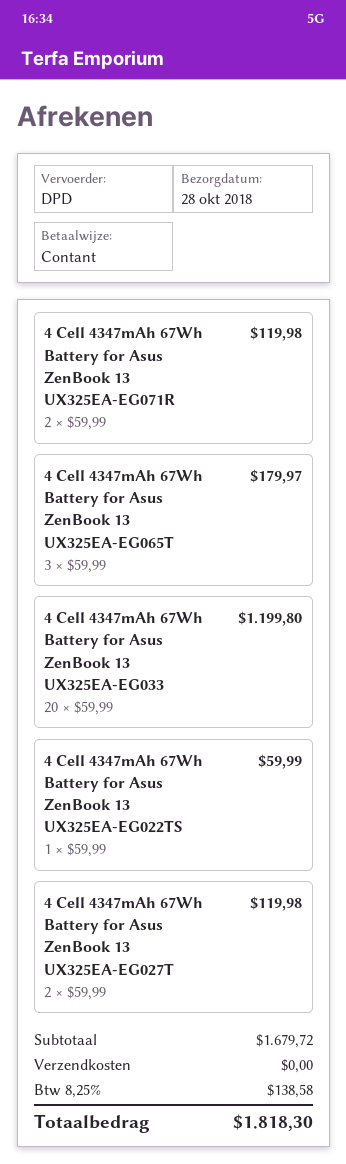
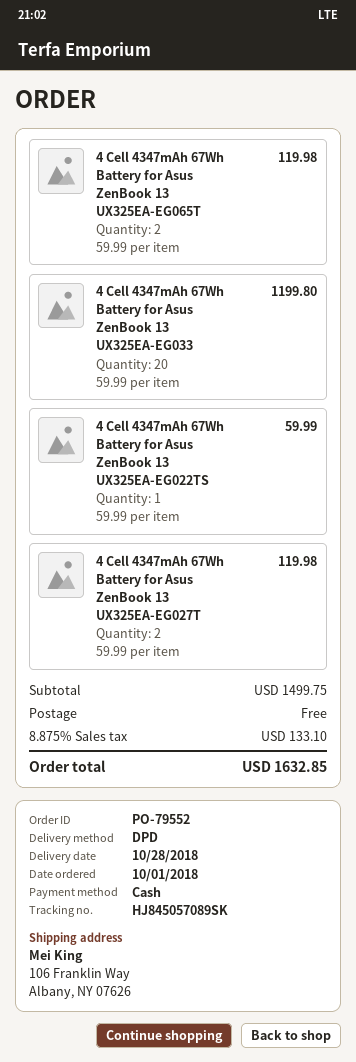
4 Cell 4347mAh 67Wh Battery for Asus ZenBook 13 UX325EA-EG071R: 2 x 59.99 = 119.98 -> none
4 Cell 4347mAh 67Wh Battery for Asus ZenBook 13 UX325EA-EG065T: 3 x 59.99 = 179.97 -> 2 x 59.99 = 119.98
subtotal: 1679.72 -> 1499.75
tax: 8.25% = 138.58 -> 8.875% = 133.10
total: 1818.30 -> 1632.85

